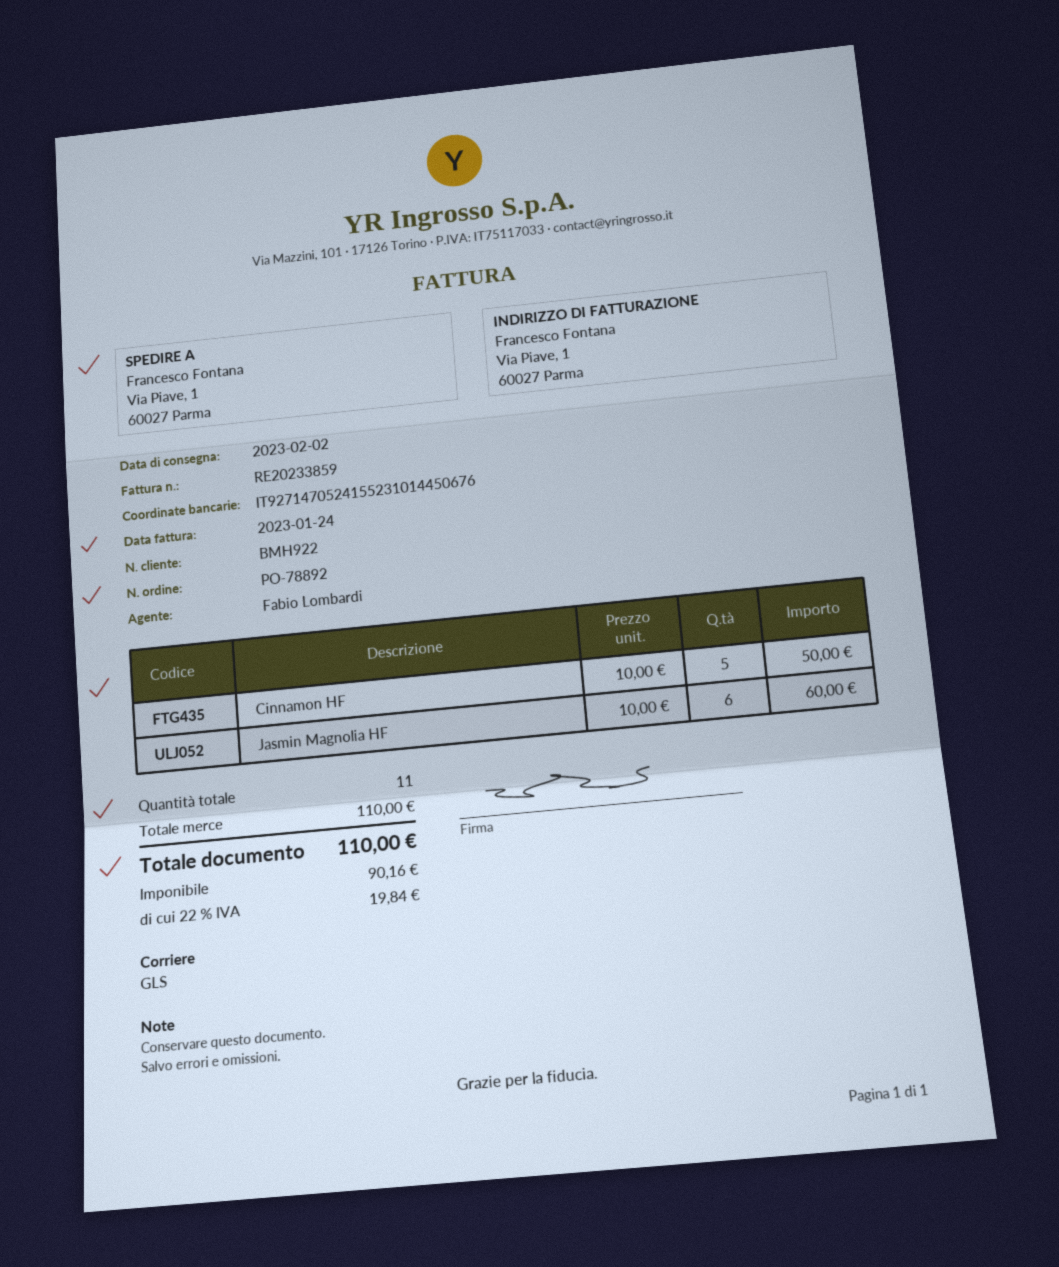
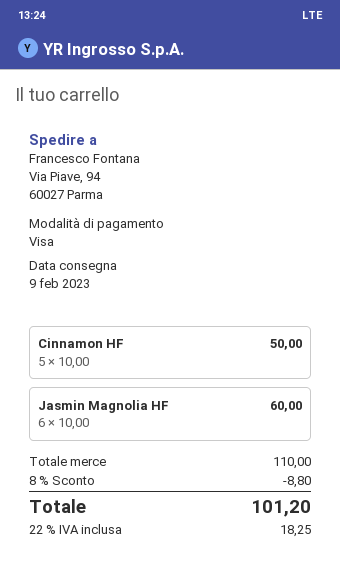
delivery date: 2023-02-02 -> 2023-02-09
ship to: Via Piave, 1, 60027 Parma -> Via Piave, 94, 60027 Parma
discount: none -> 8% = 8.80
tax: 22% = 19.84 -> 22% = 18.25
total: 110.00 -> 101.20

